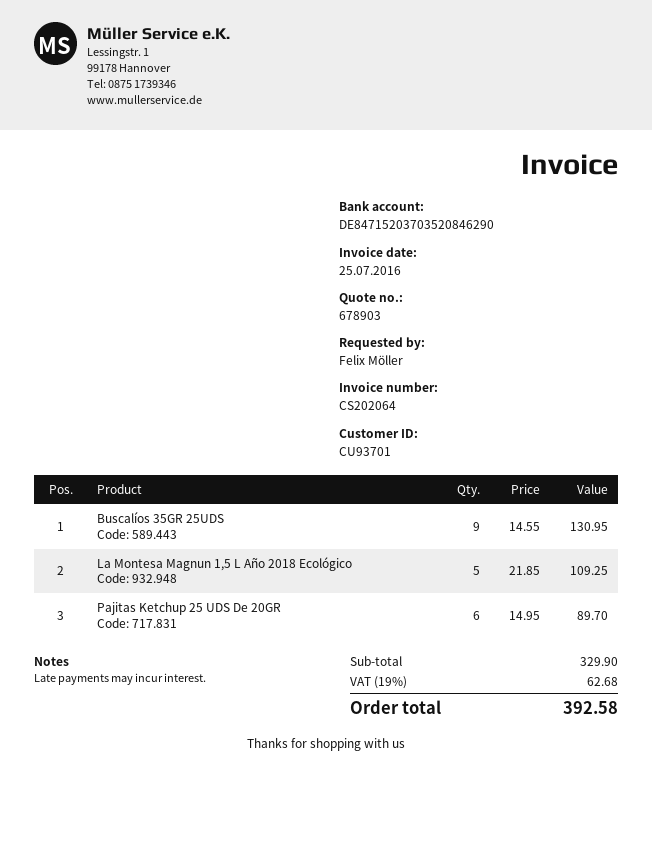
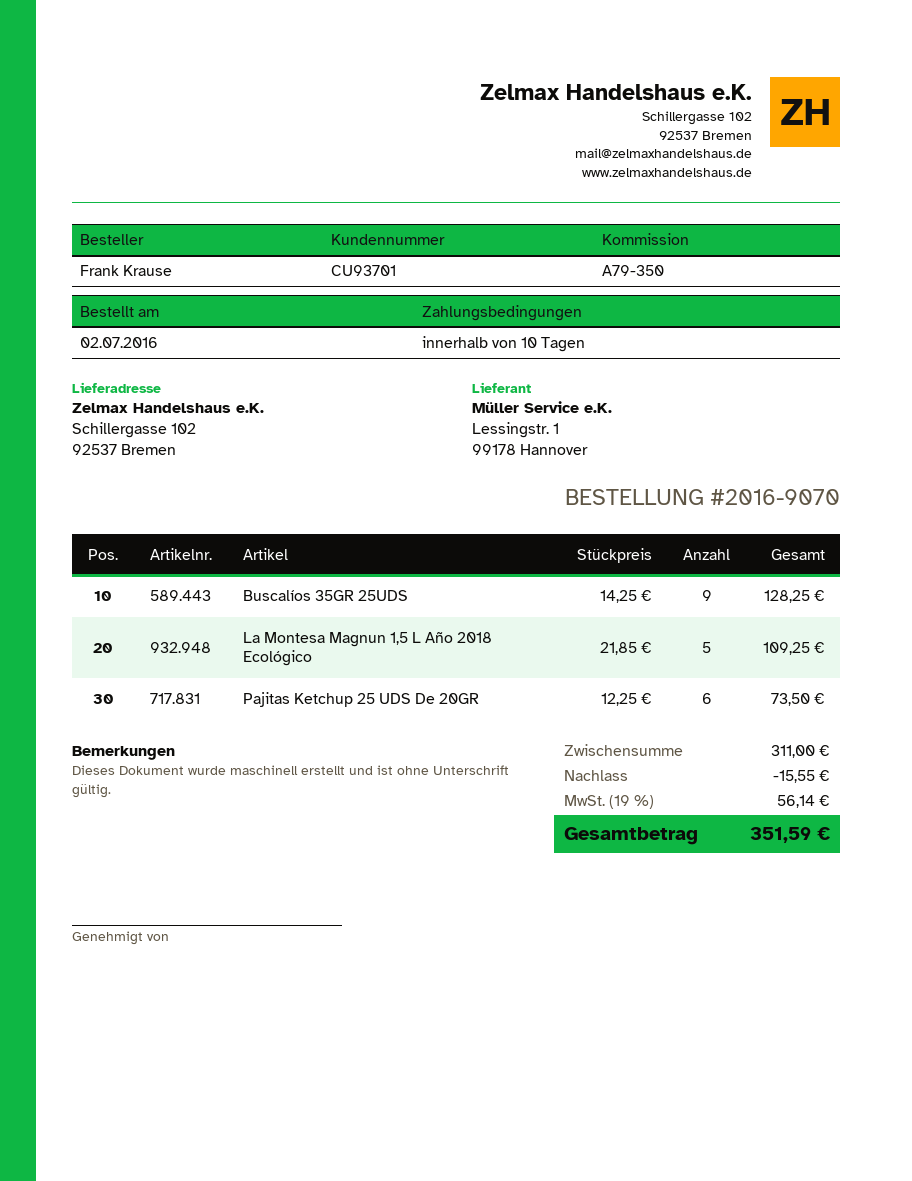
ordered by: Felix Möller -> Frank Krause
Buscalíos 35GR 25UDS: 9 x 14.55 = 130.95 -> 9 x 14.25 = 128.25
Pajitas Ketchup 25 UDS De 20GR: 6 x 14.95 = 89.70 -> 6 x 12.25 = 73.50
subtotal: 329.90 -> 311.00
discount: none -> 15.55
tax: 19% = 62.68 -> 19% = 56.14
total: 392.58 -> 351.59

